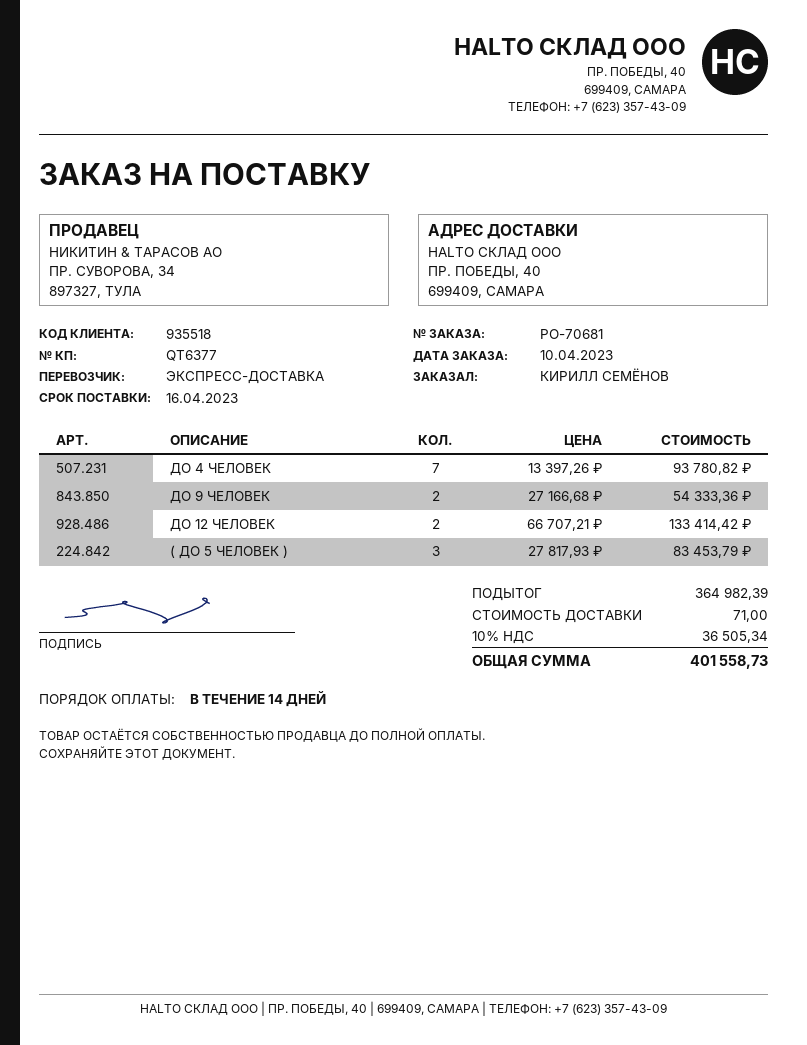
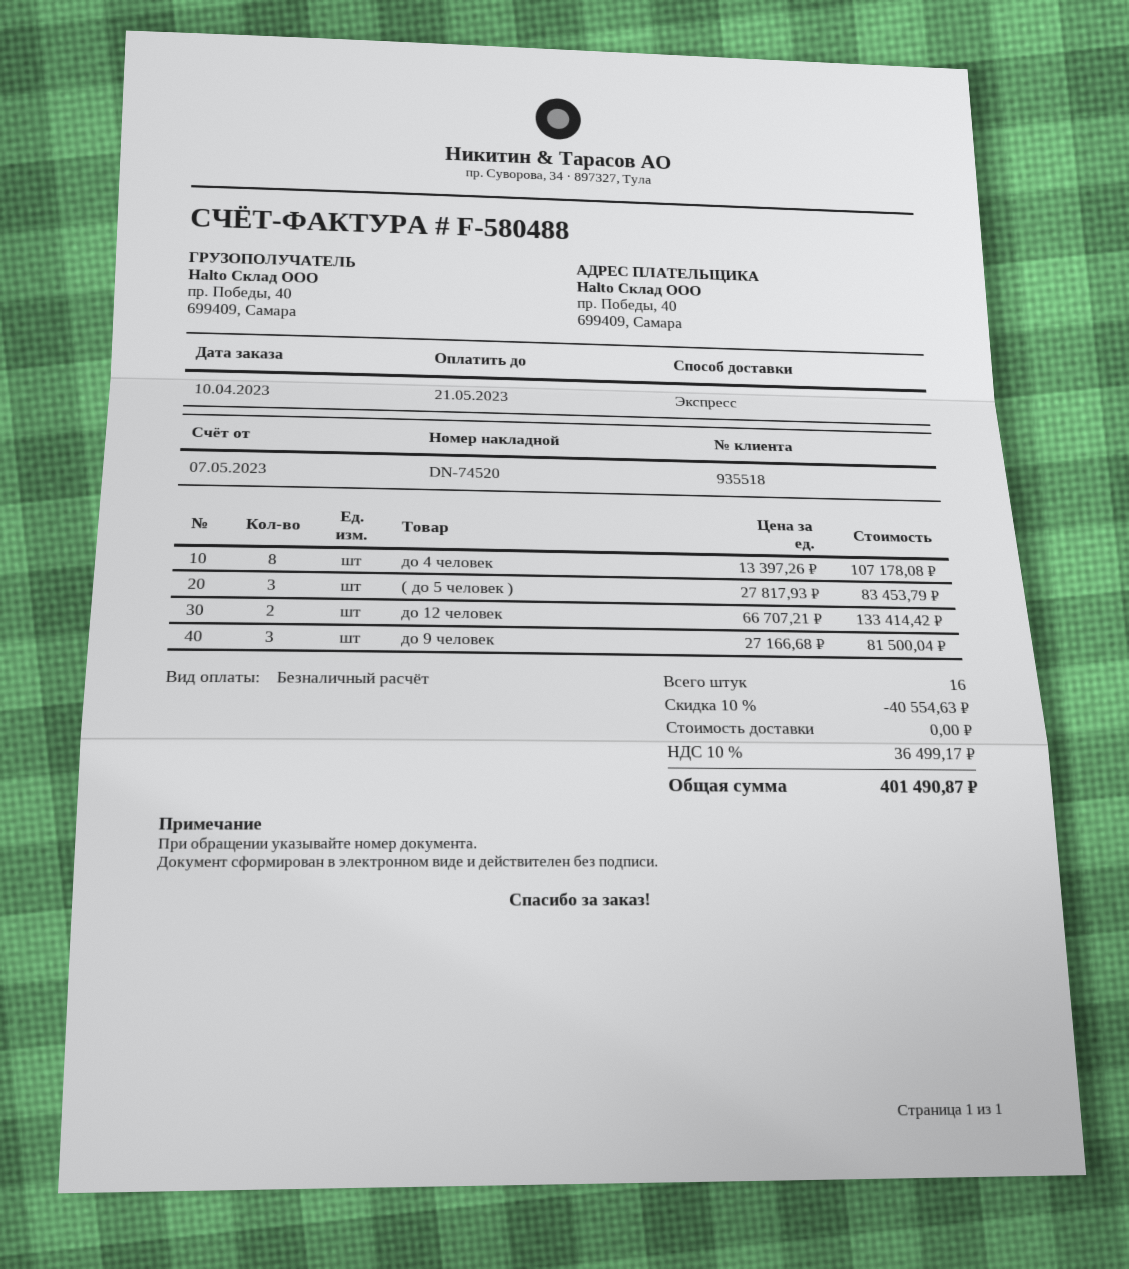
ДО 4 ЧЕЛОВЕК: 7 x 13397.26 = 93780.82 -> 8 x 13397.26 = 107178.08
ДО 9 ЧЕЛОВЕК: 2 x 27166.68 = 54333.36 -> 3 x 27166.68 = 81500.04
discount: none -> 10% = 40554.63
shipping: 71.00 -> 0.00
tax: 10% = 36505.34 -> 10% = 36499.17
total: 401558.73 -> 401490.87

